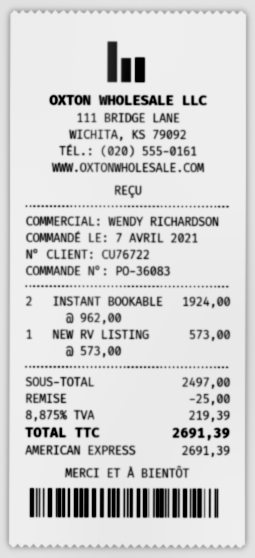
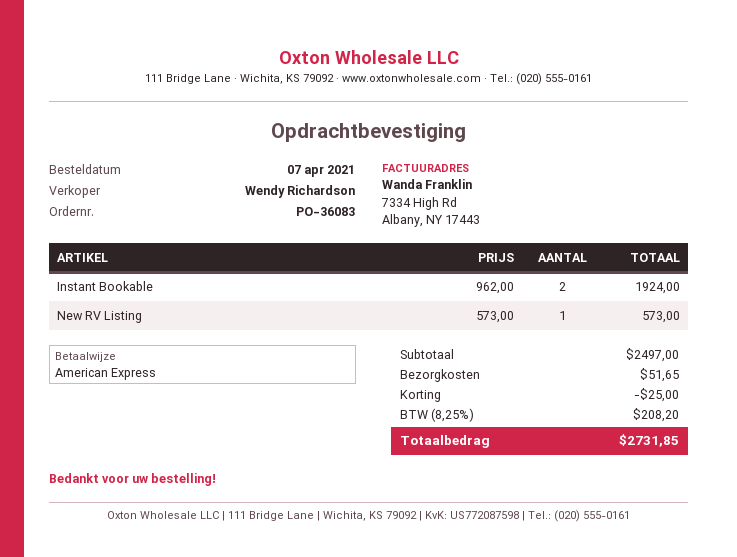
shipping: none -> 51.65
tax: 8.875% = 219.39 -> 8.25% = 208.20
total: 2691.39 -> 2731.85

